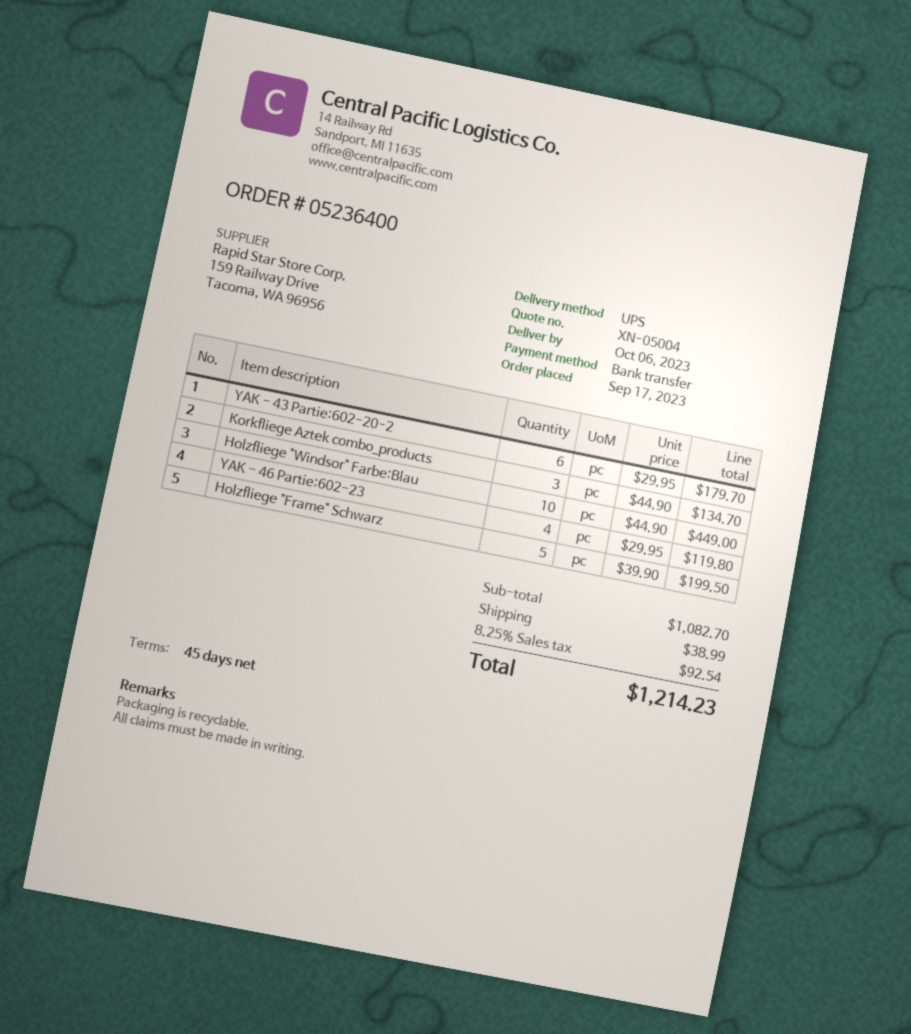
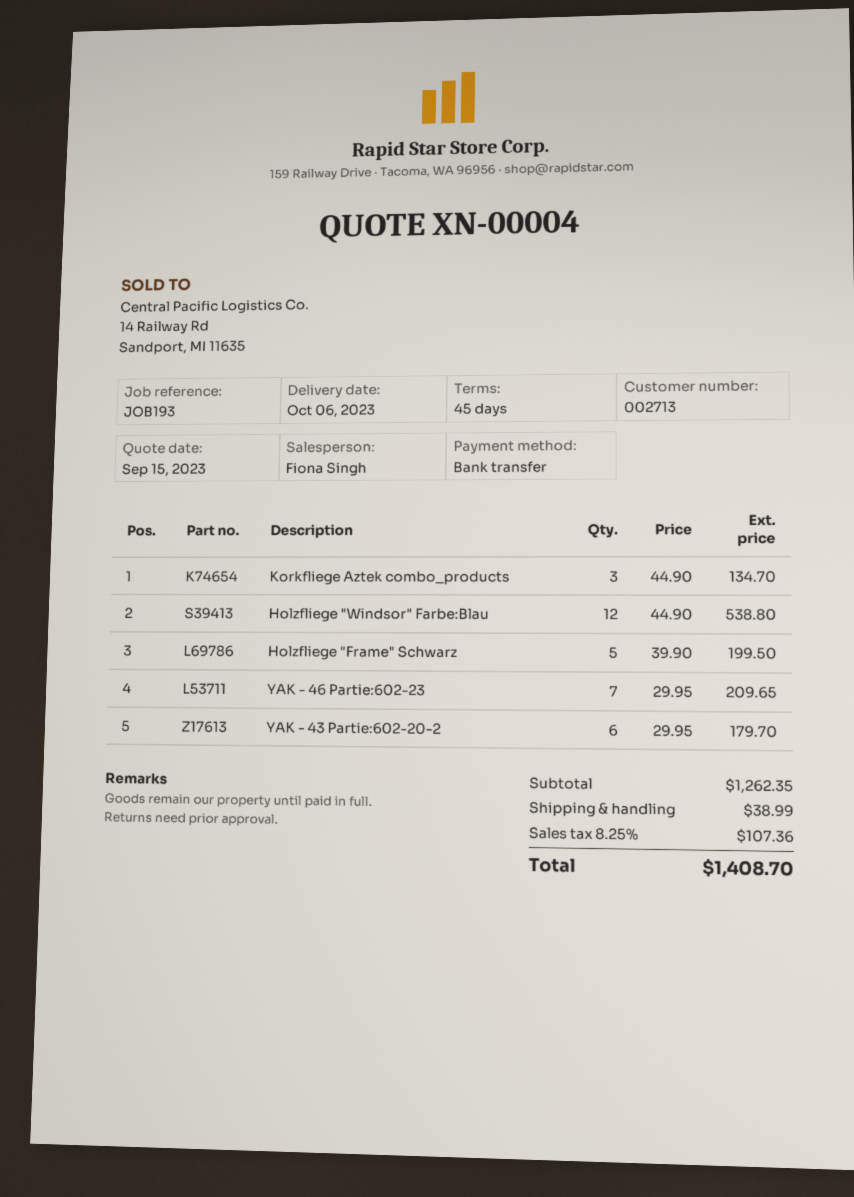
quote number: XN-05004 -> XN-00004
Holzfliege "Windsor" Farbe:Blau: 10 x 44.90 = 449.00 -> 12 x 44.90 = 538.80
YAK - 46 Partie:602-23: 4 x 29.95 = 119.80 -> 7 x 29.95 = 209.65
subtotal: 1082.70 -> 1262.35
tax: 8.25% = 92.54 -> 8.25% = 107.36
total: 1214.23 -> 1408.70

